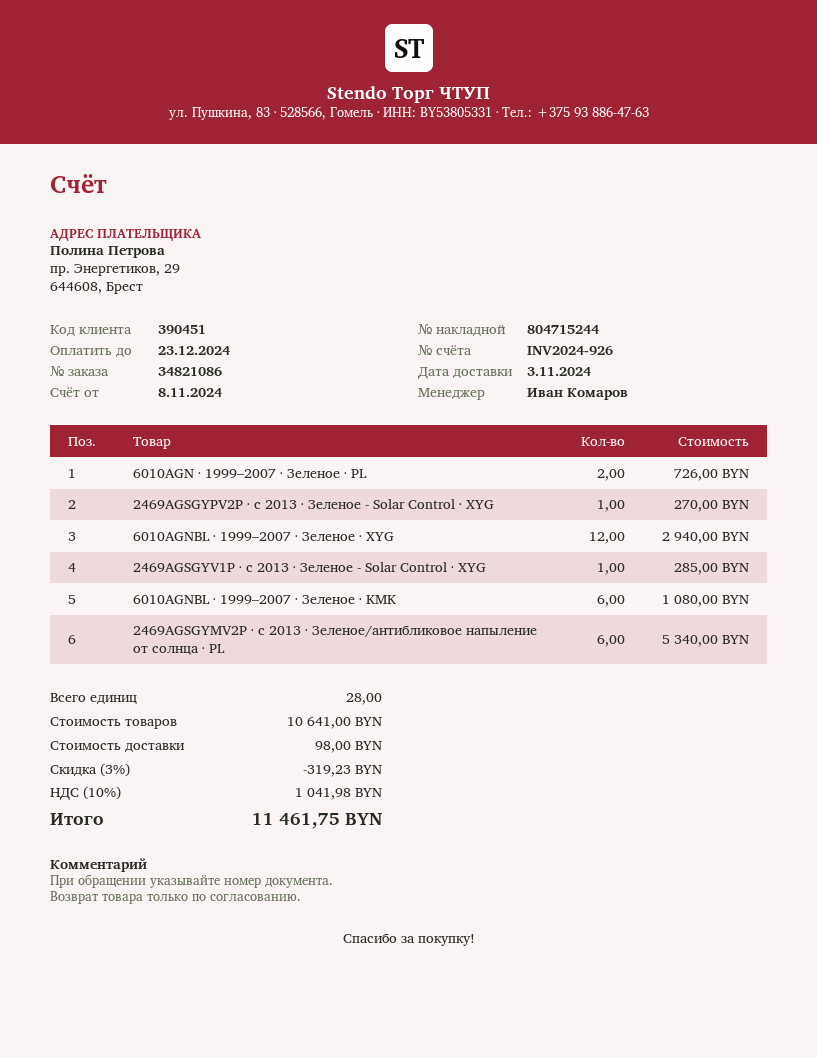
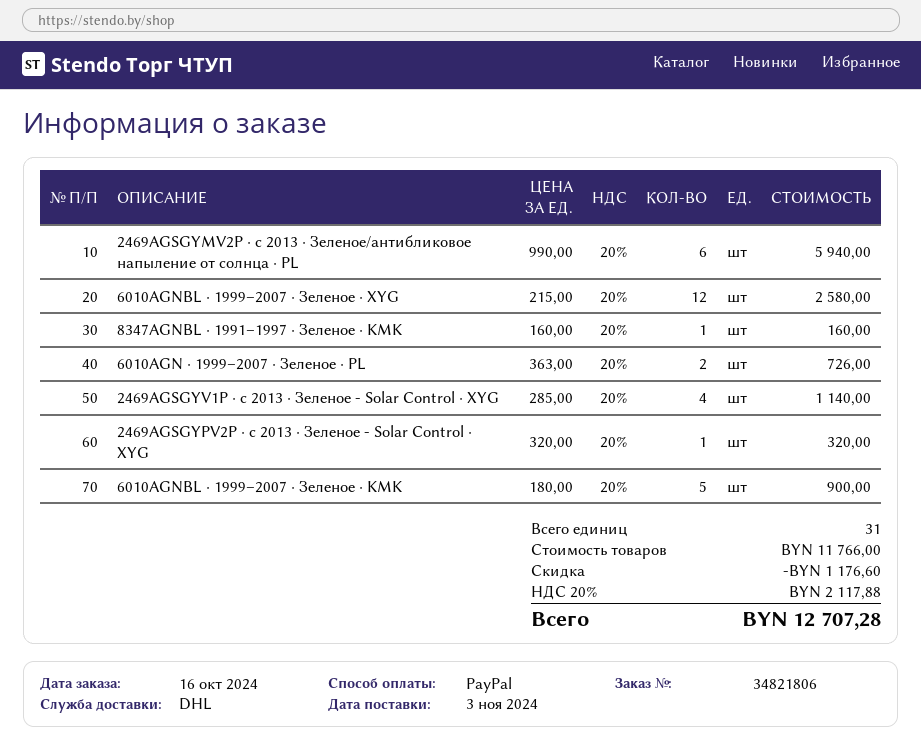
order number: 34821086 -> 34821806
2469AGSGYPV2P · с 2013 · Зеленое - Solar Control · XYG: 1 for 270.00 -> 1 for 320.00
6010AGNBL · 1999–2007 · Зеленое · XYG: 12 for 2940.00 -> 12 for 2580.00
2469AGSGYV1P · с 2013 · Зеленое - Solar Control · XYG: 1 for 285.00 -> 4 for 1140.00
6010AGNBL · 1999–2007 · Зеленое · KMK: 6 for 1080.00 -> 5 for 900.00
2469AGSGYMV2P · с 2013 · Зеленое/антибликовое напыление от солнца · PL: 6 for 5340.00 -> 6 for 5940.00
8347AGNBL · 1991–1997 · Зеленое · KMK: none -> 1 for 160.00
total quantity: 28 -> 31
subtotal: 10641.00 -> 11766.00
discount: 319.23 -> 1176.60
shipping: 98.00 -> none
tax: 10% = 1041.98 -> 20% = 2117.88
total: 11461.75 -> 12707.28

